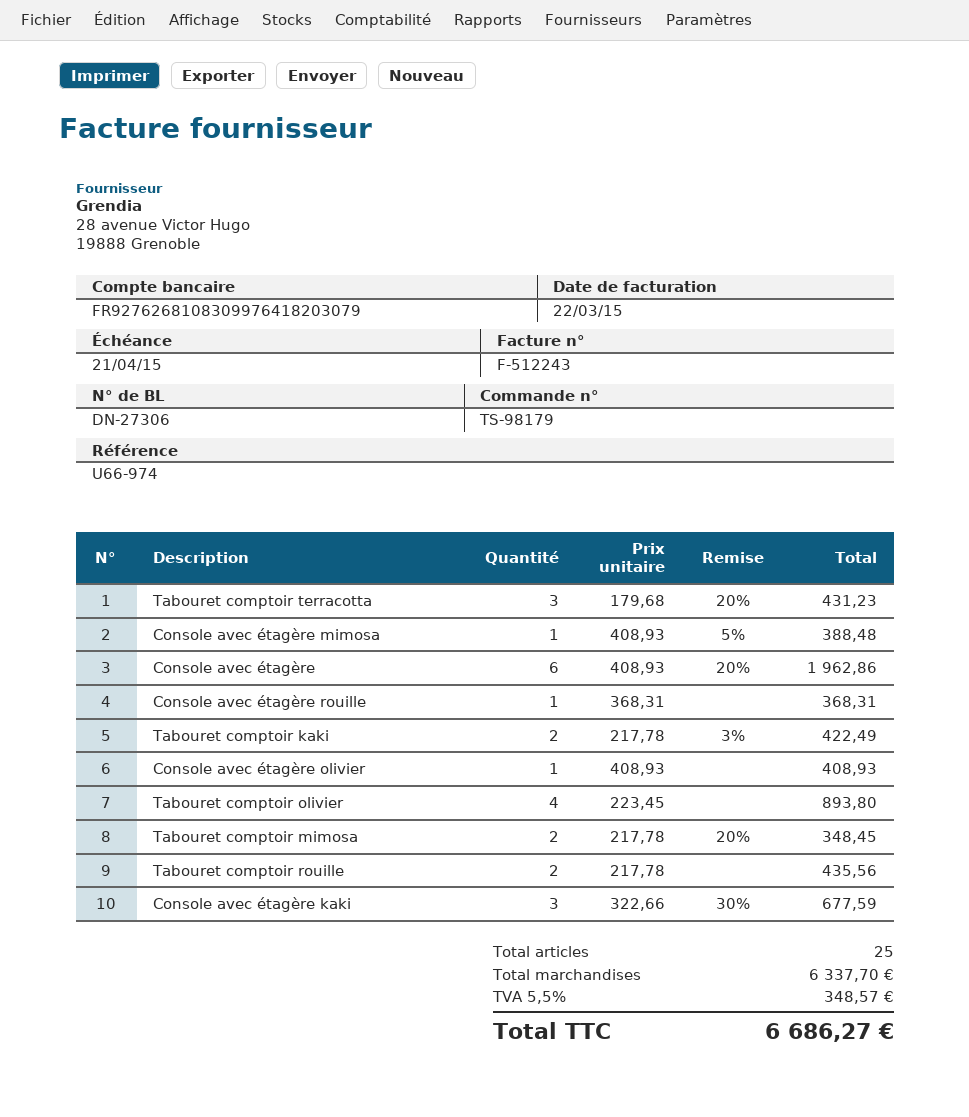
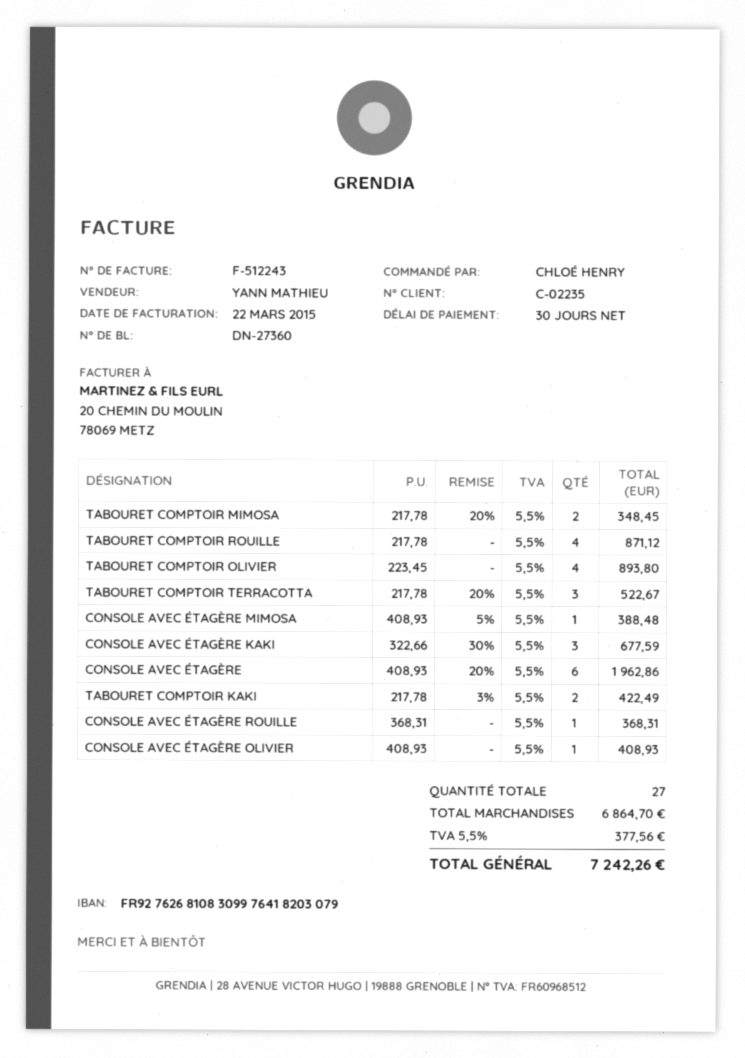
delivery note number: DN-27306 -> DN-27360
Tabouret comptoir terracotta: 3 x 179.68 - 20% = 431.23 -> 3 x 217.78 - 20% = 522.67
Tabouret comptoir rouille: 2 x 217.78 = 435.56 -> 4 x 217.78 = 871.12
total quantity: 25 -> 27
subtotal: 6337.70 -> 6864.70
tax: 5.5% = 348.57 -> 5.5% = 377.56
total: 6686.27 -> 7242.26

